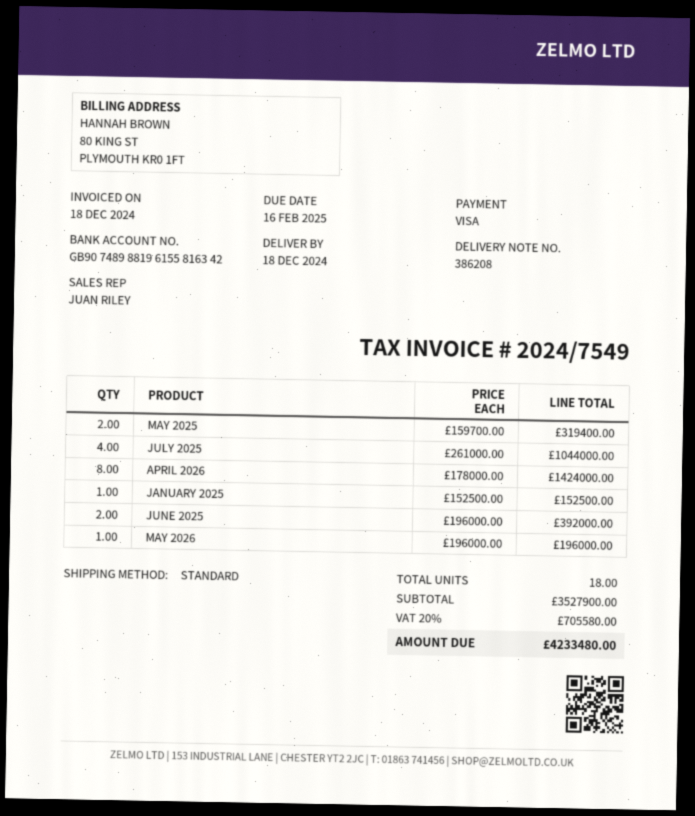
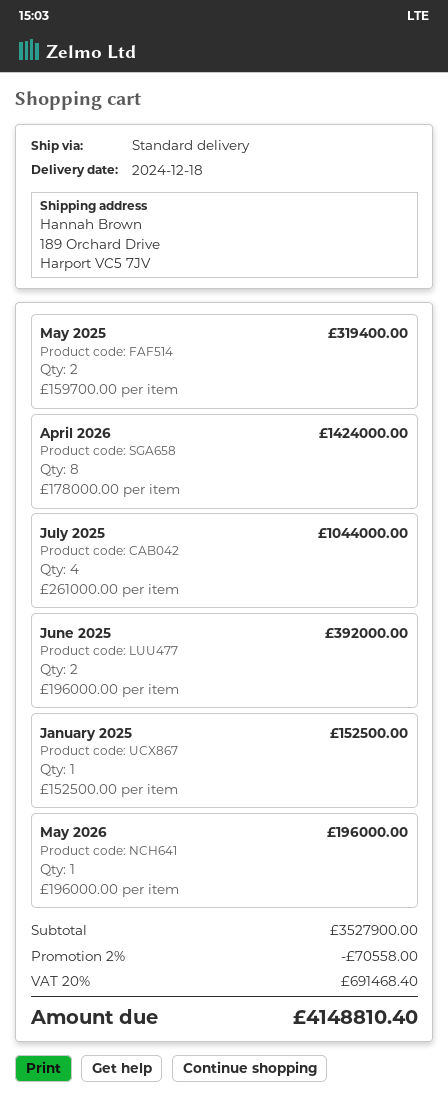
discount: none -> 2% = 70558.00
tax: 20% = 705580.00 -> 20% = 691468.40
total: 4233480.00 -> 4148810.40

